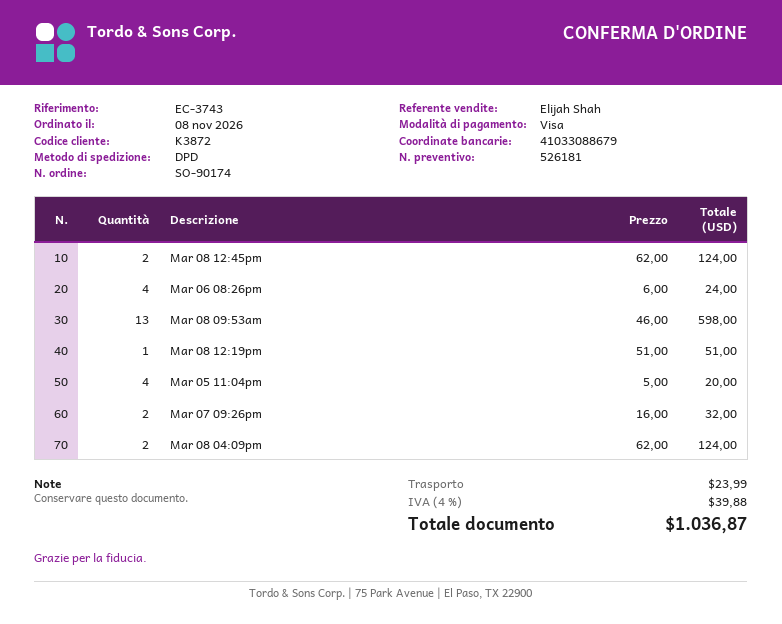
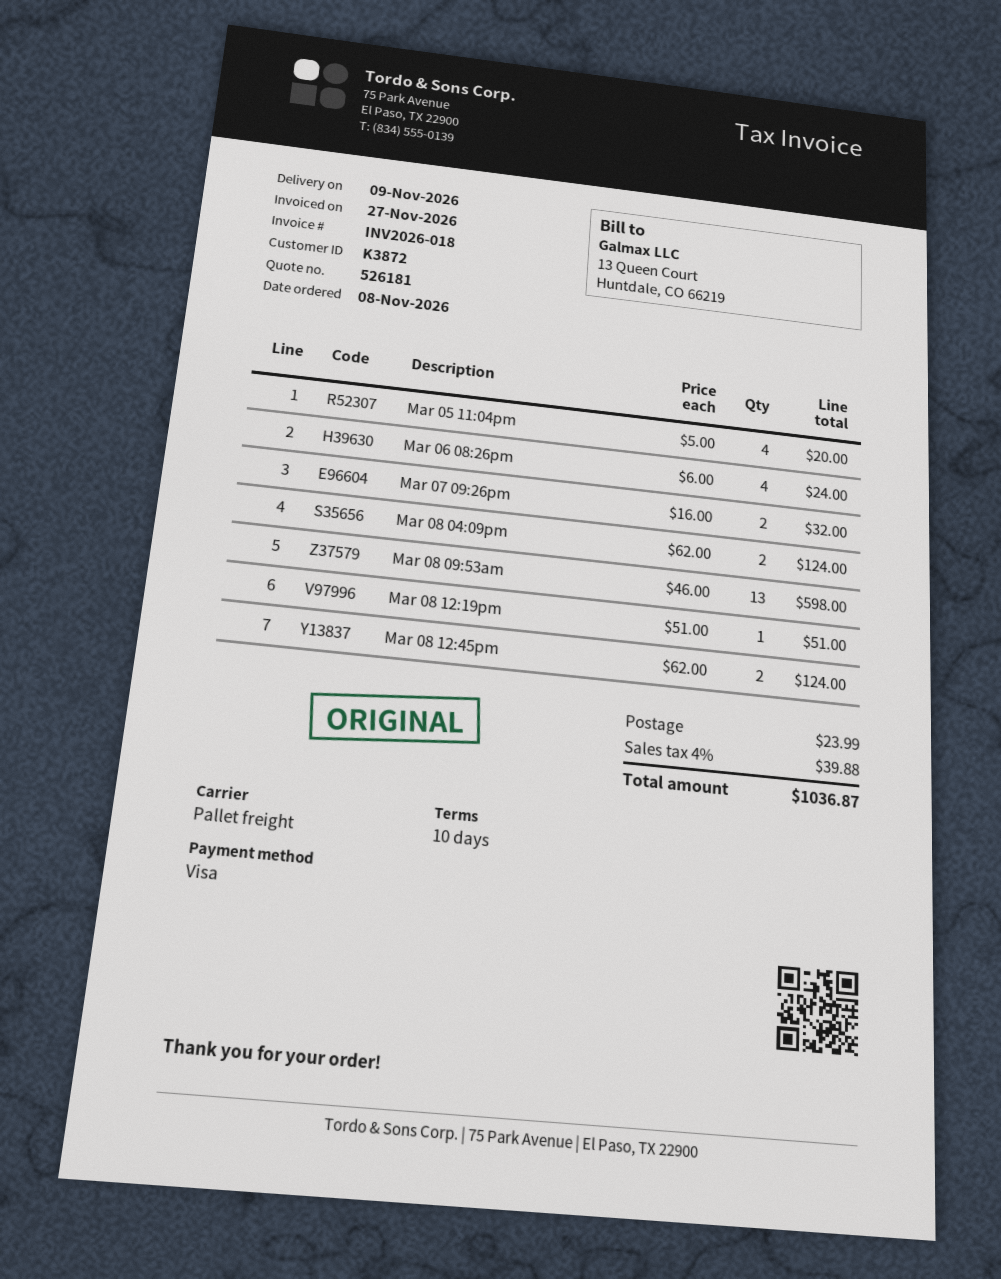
shipping method: DPD -> pallet freight

